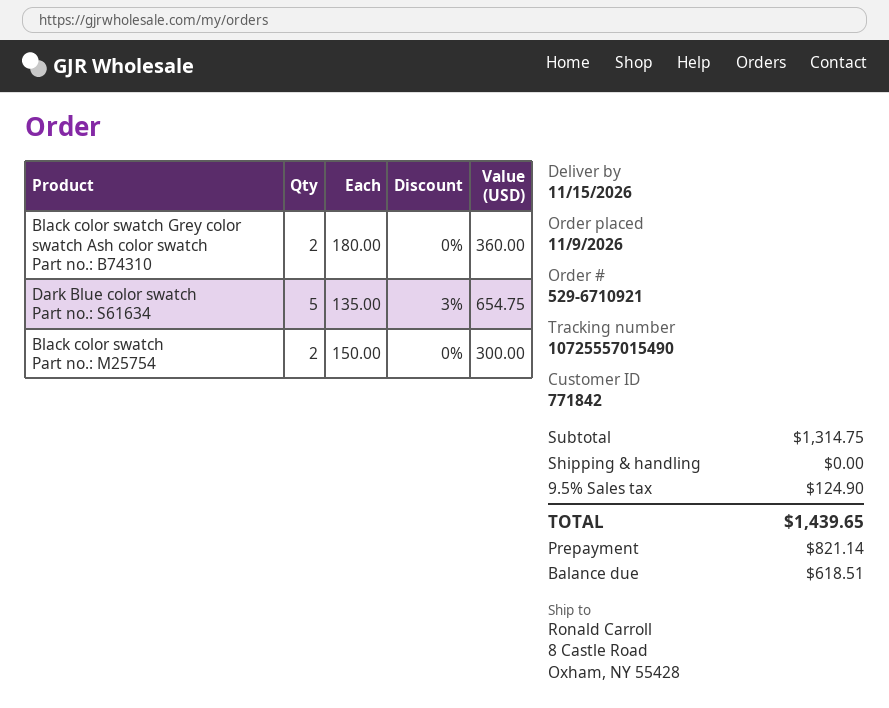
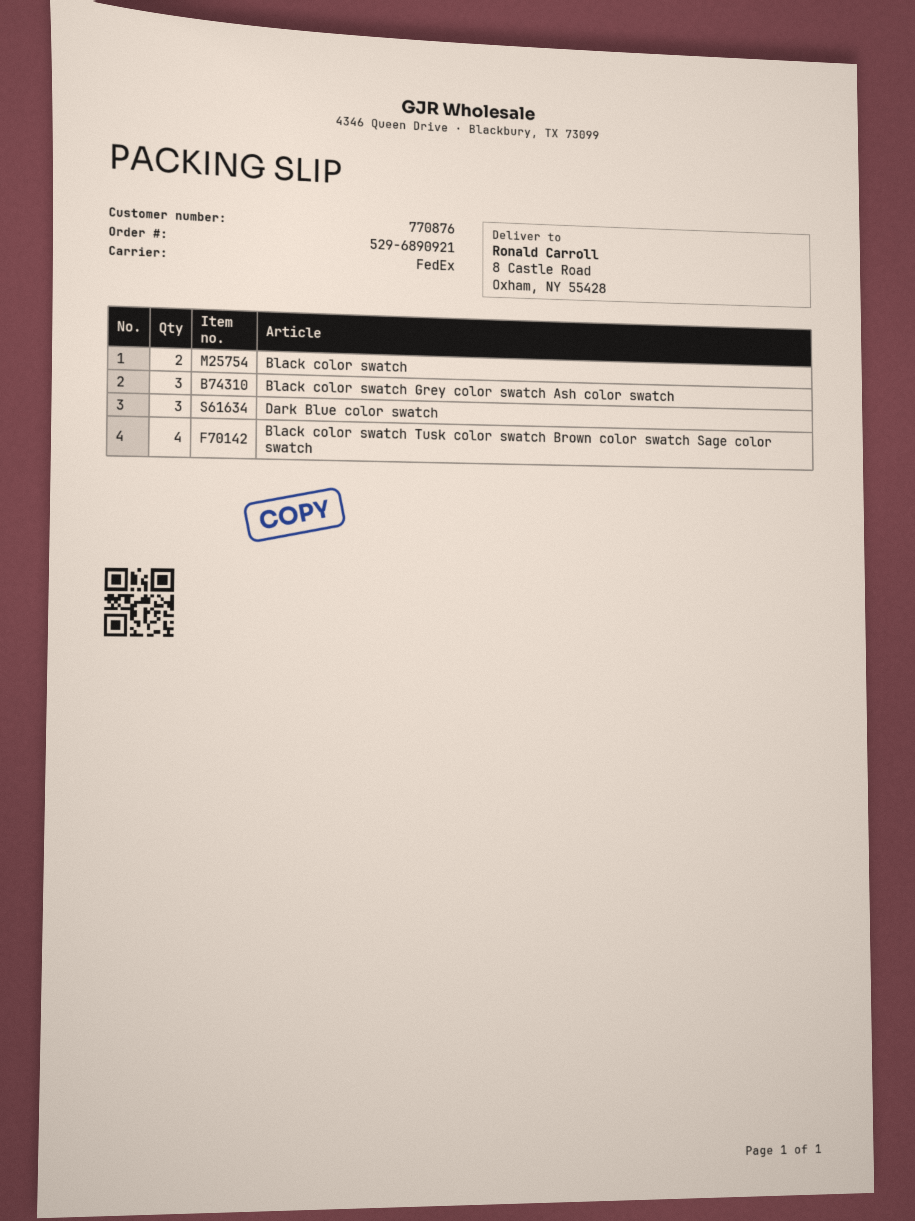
order number: 529-6710921 -> 529-6890921
customer number: 771842 -> 770876
Black color swatch Grey color swatch Ash color swatch: 2 -> 3
Dark Blue color swatch: 5 -> 3
Black color swatch Tusk color swatch Brown color swatch Sage color swatch: none -> 4

